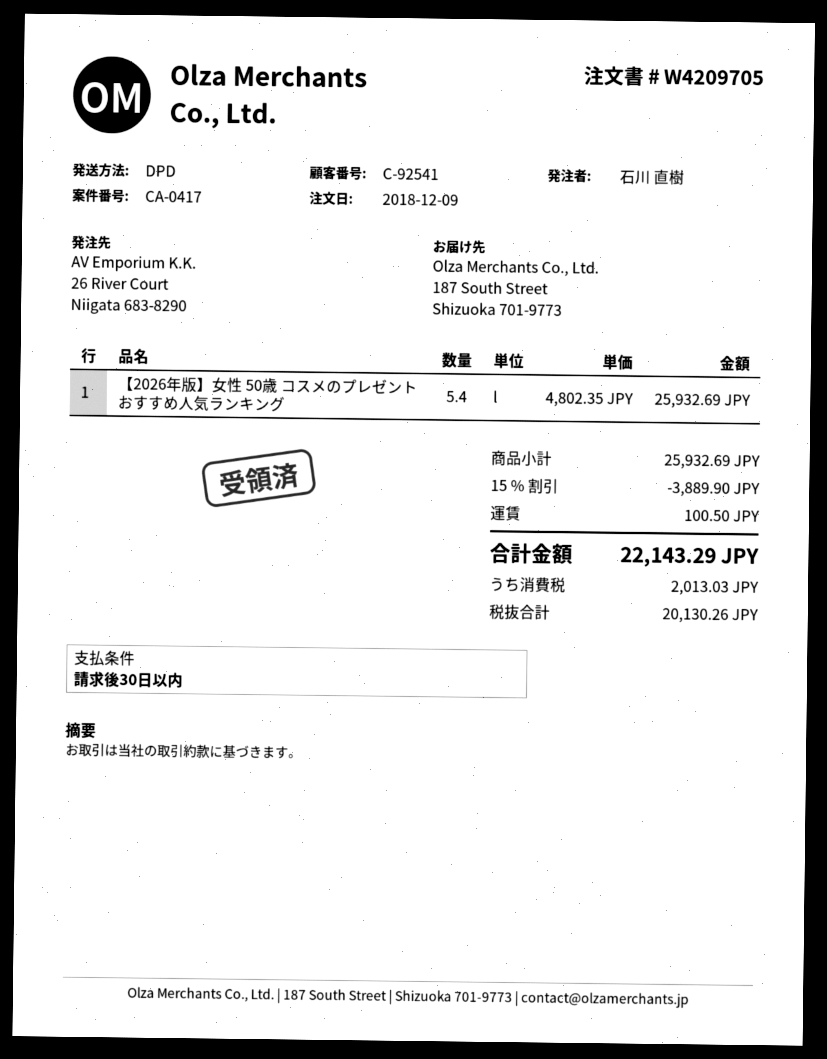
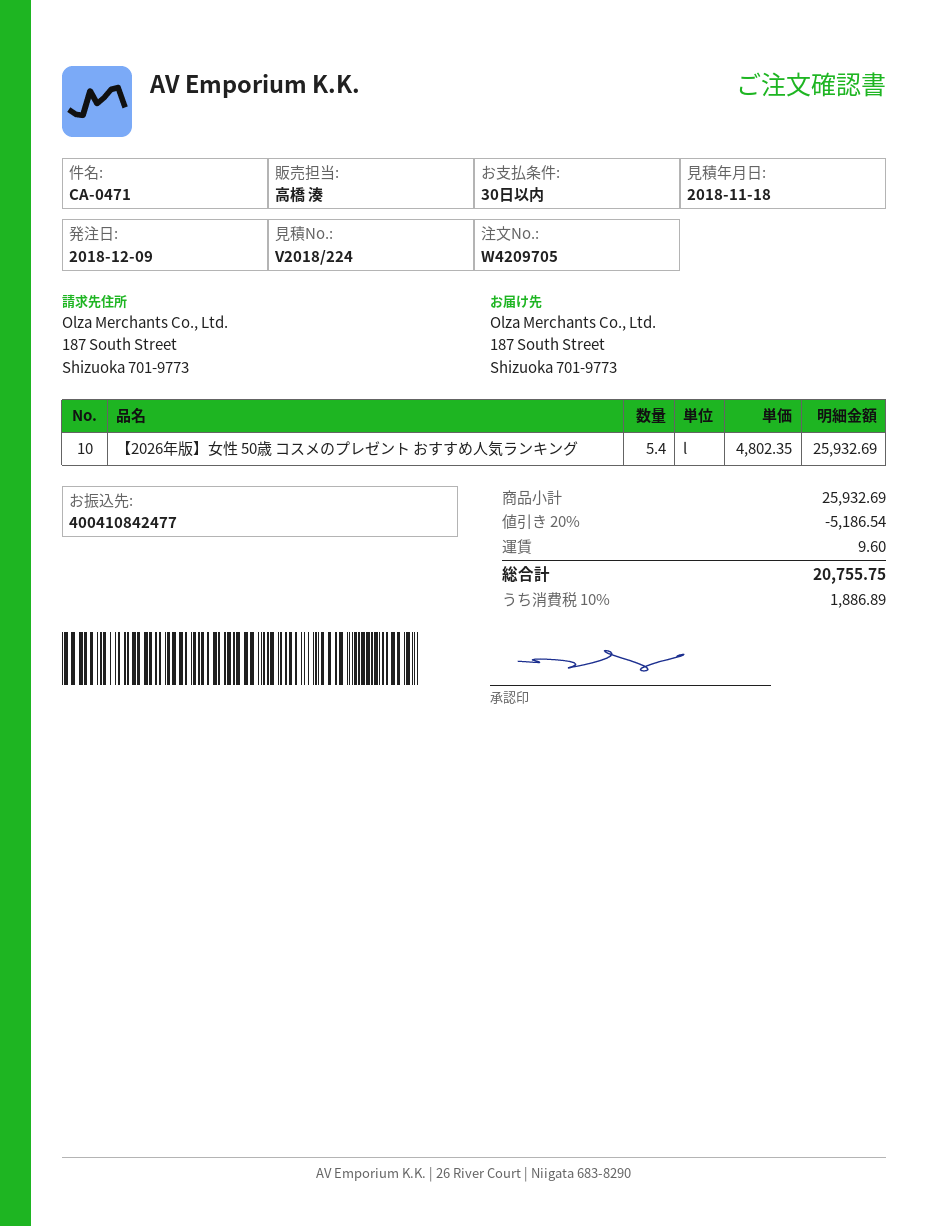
reference: CA-0417 -> CA-0471
discount: 15% = 3889.90 -> 20% = 5186.54
shipping: 100.50 -> 9.60
tax: 2013.03 -> 1886.89
total: 22143.29 -> 20755.75

